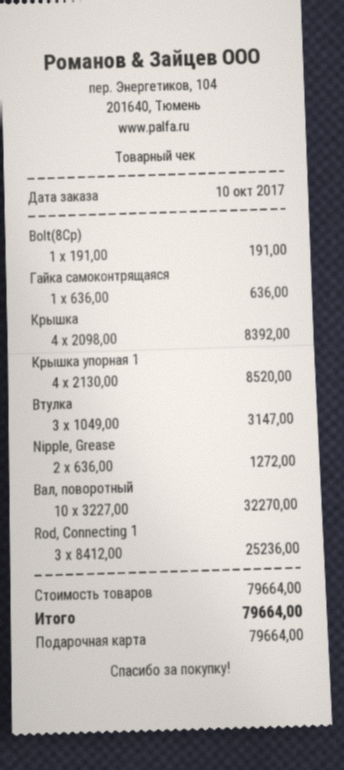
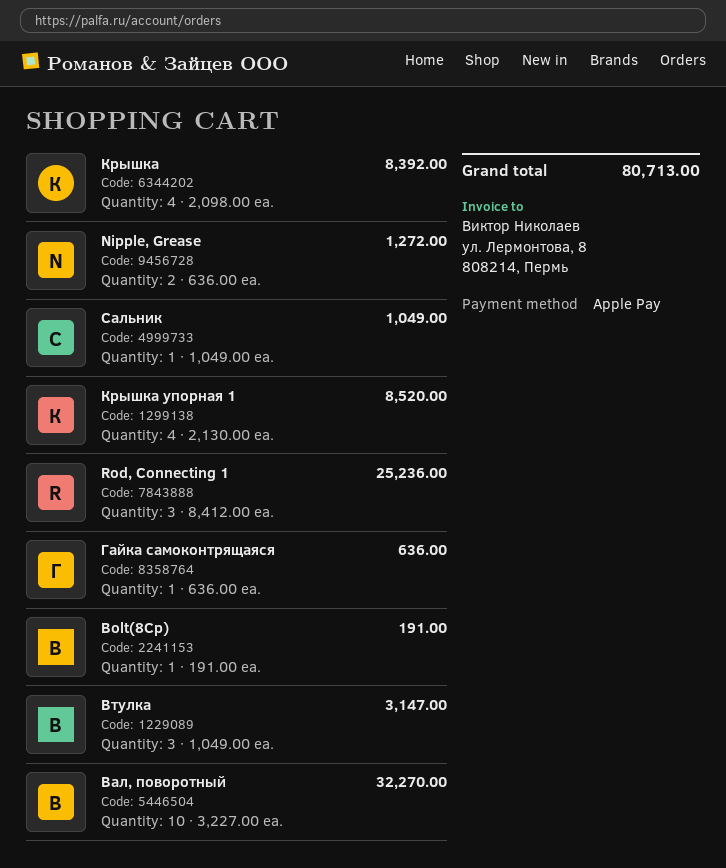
payment method: gift card -> Apple Pay
Сальник: none -> 1 x 1049.00 = 1049.00
total: 79664.00 -> 80713.00

